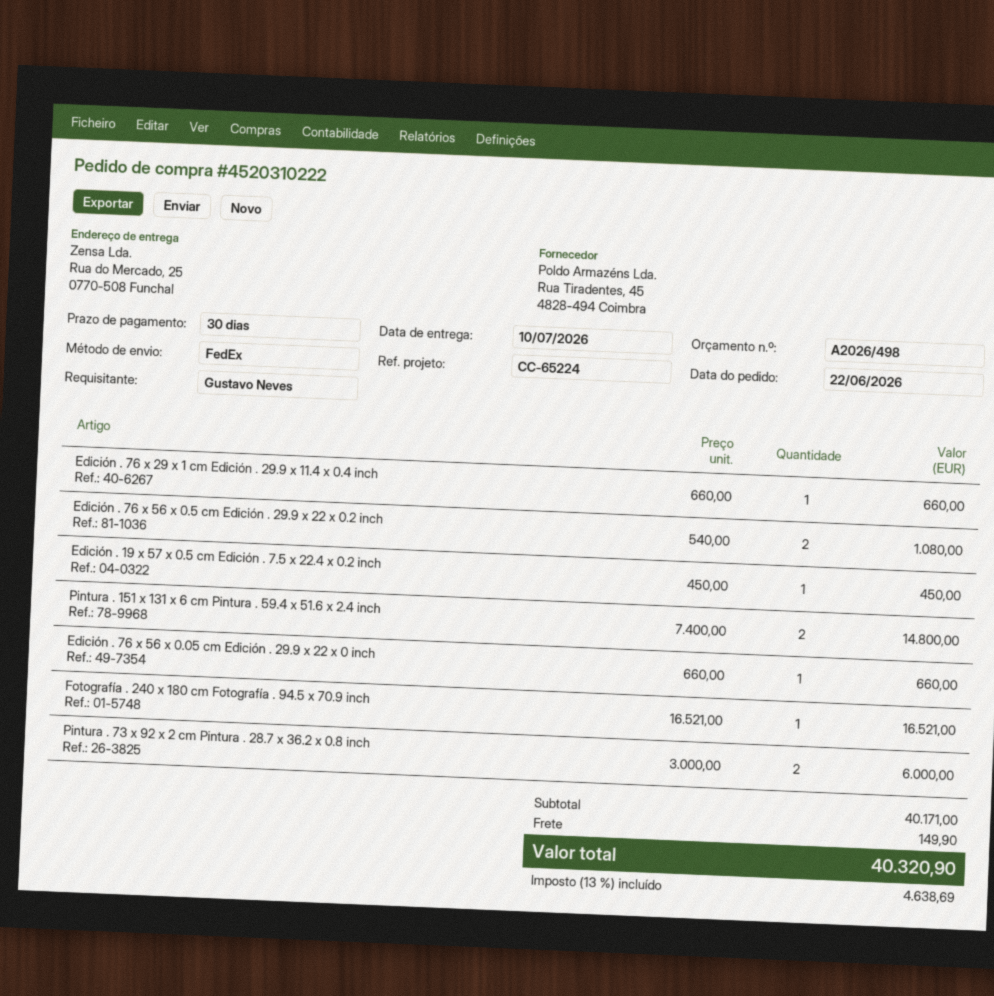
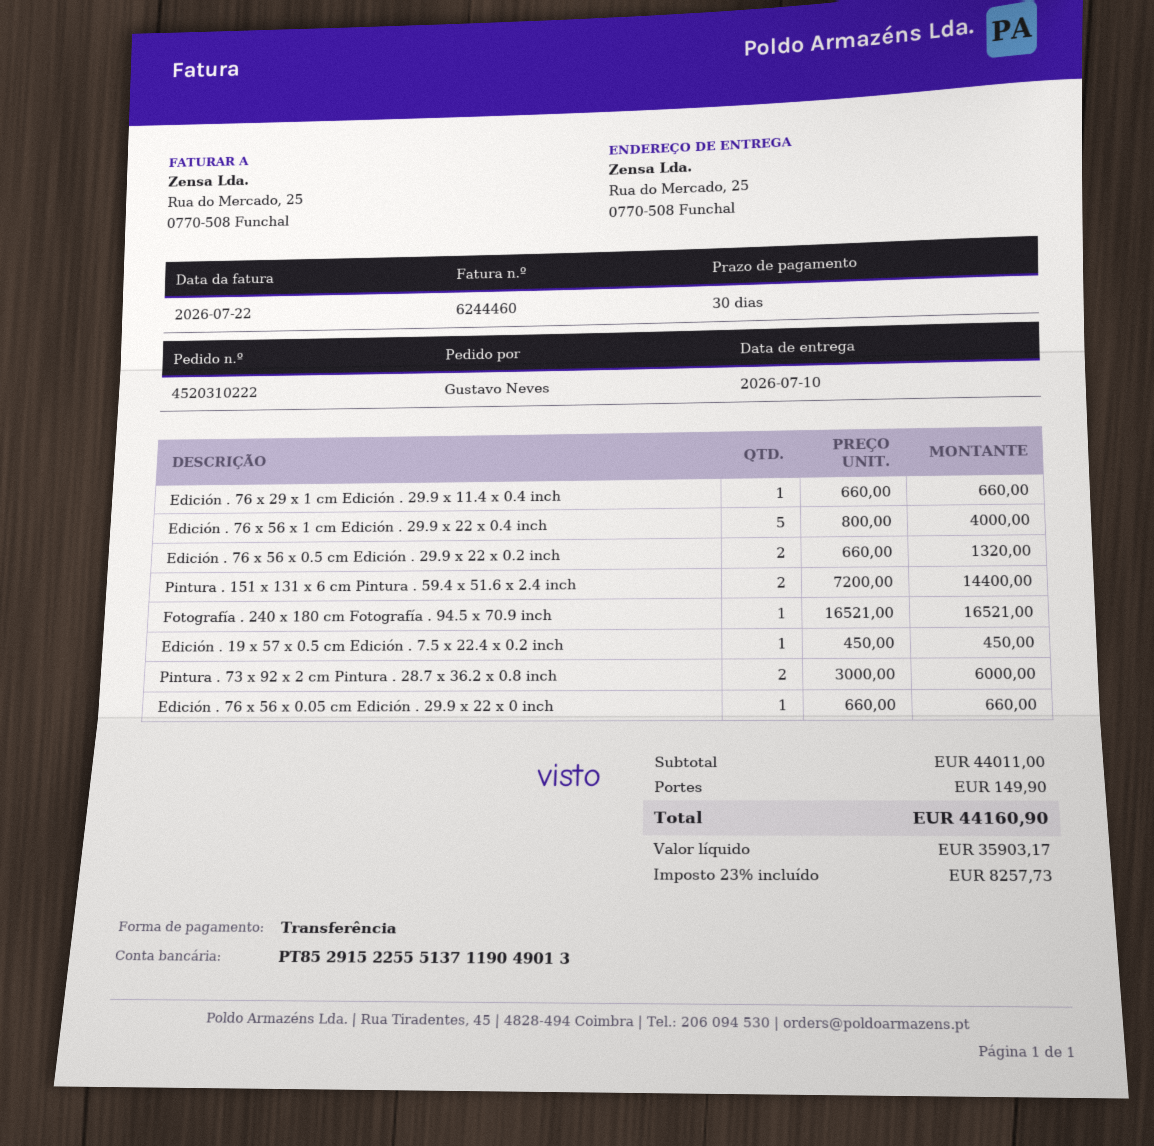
Edición . 76 x 56 x 0.5 cm Edición . 29.9 x 22 x 0.2 inch: 2 x 540.00 = 1080.00 -> 2 x 660.00 = 1320.00
Pintura . 151 x 131 x 6 cm Pintura . 59.4 x 51.6 x 2.4 inch: 2 x 7400.00 = 14800.00 -> 2 x 7200.00 = 14400.00
Edición . 76 x 56 x 1 cm Edición . 29.9 x 22 x 0.4 inch: none -> 5 x 800.00 = 4000.00
subtotal: 40171.00 -> 44011.00
tax: 13% = 4638.69 -> 23% = 8257.73
total: 40320.90 -> 44160.90

